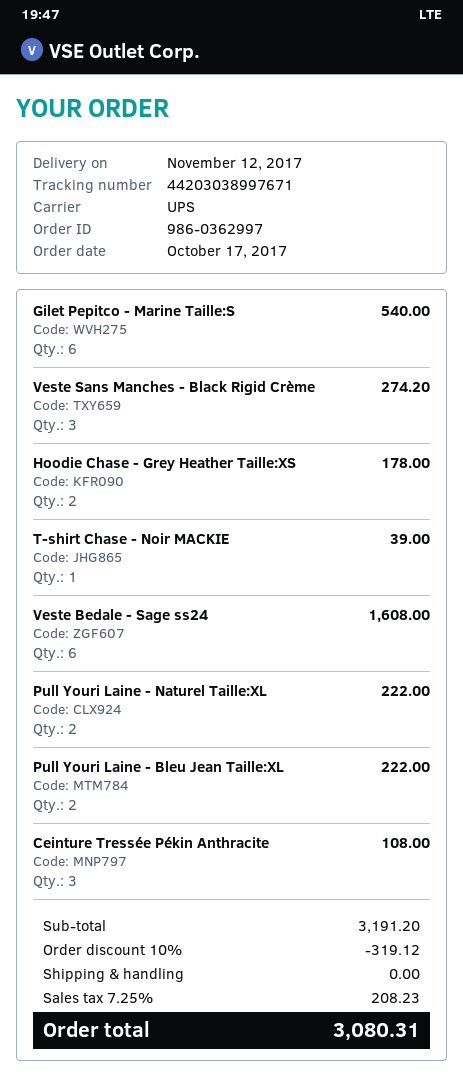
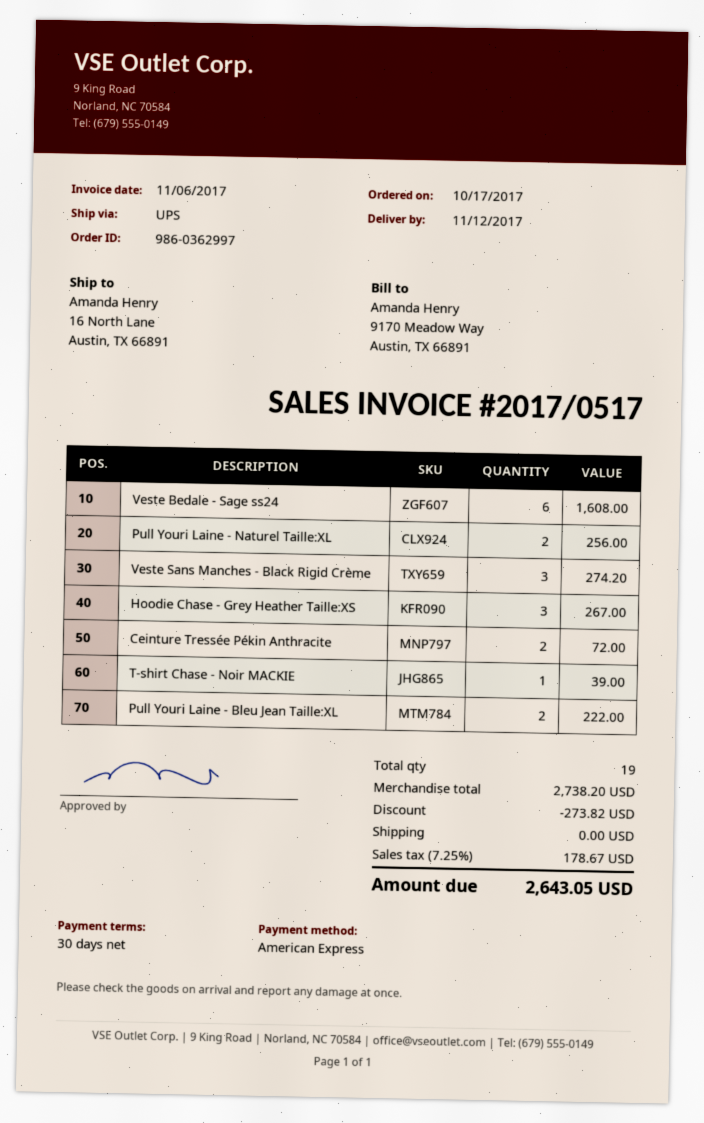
Gilet Pepitco - Marine Taille:S: 6 for 540.00 -> none
Hoodie Chase - Grey Heather Taille:XS: 2 for 178.00 -> 3 for 267.00
Pull Youri Laine - Naturel Taille:XL: 2 for 222.00 -> 2 for 256.00
Ceinture Tressée Pékin Anthracite: 3 for 108.00 -> 2 for 72.00
subtotal: 3191.20 -> 2738.20
discount: 319.12 -> 273.82
tax: 7.25% = 208.23 -> 7.25% = 178.67
total: 3080.31 -> 2643.05

